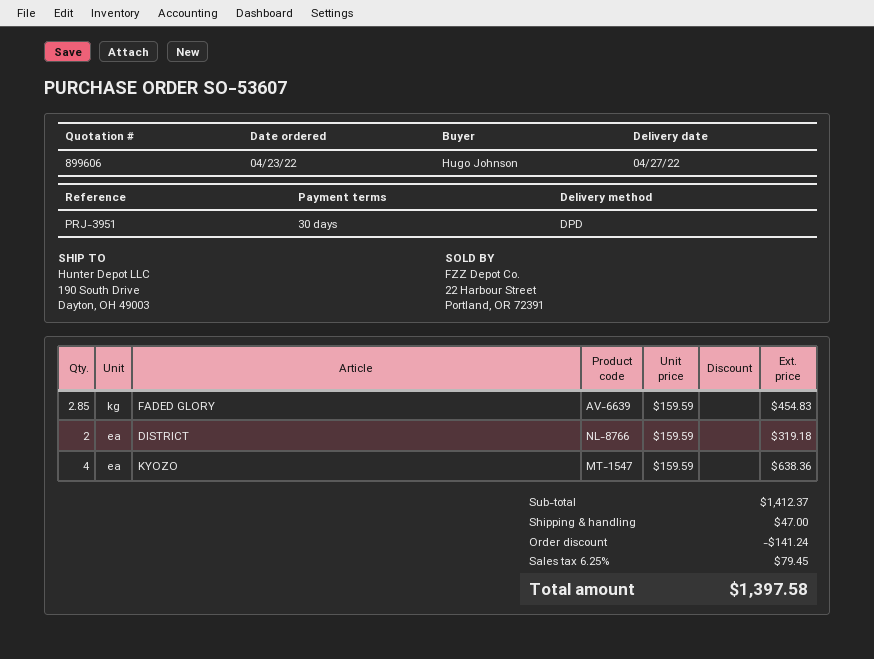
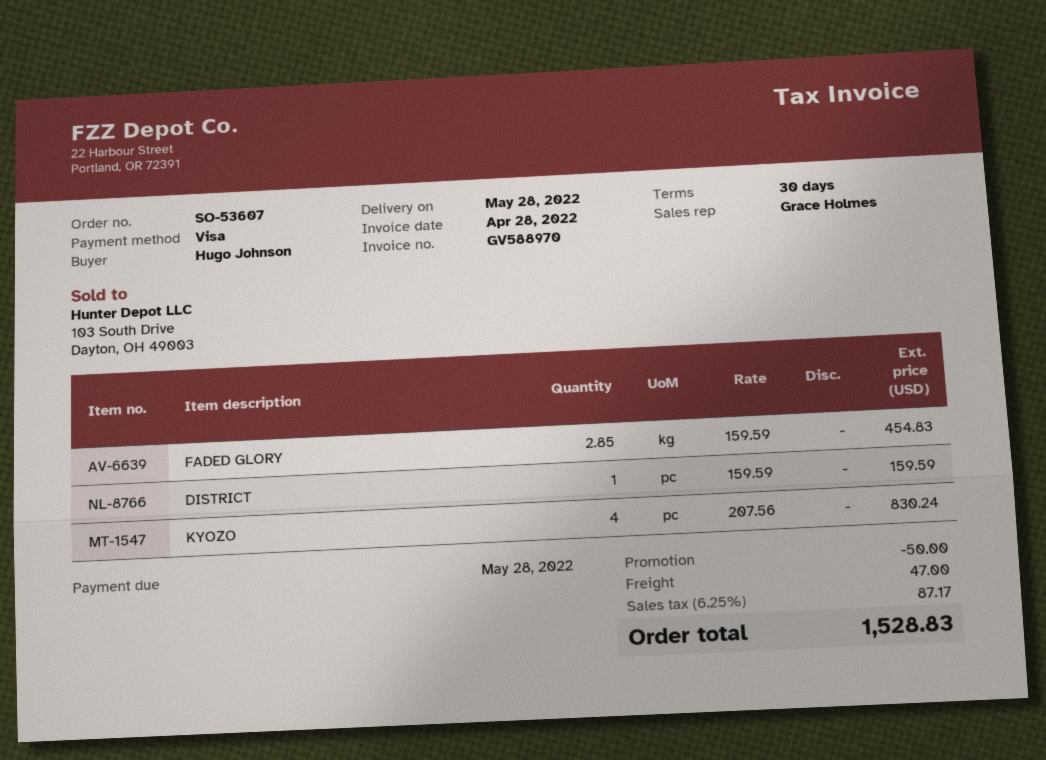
delivery date: 2022-04-27 -> 2022-05-28
DISTRICT: 2 x 159.59 = 319.18 -> 1 x 159.59 = 159.59
KYOZO: 4 x 159.59 = 638.36 -> 4 x 207.56 = 830.24
discount: 141.24 -> 50.00
tax: 6.25% = 79.45 -> 6.25% = 87.17
total: 1397.58 -> 1528.83

